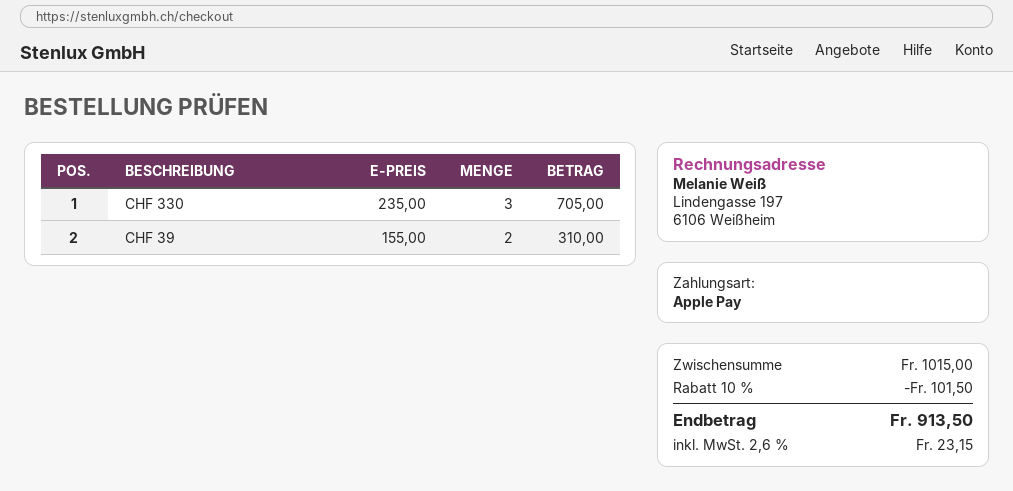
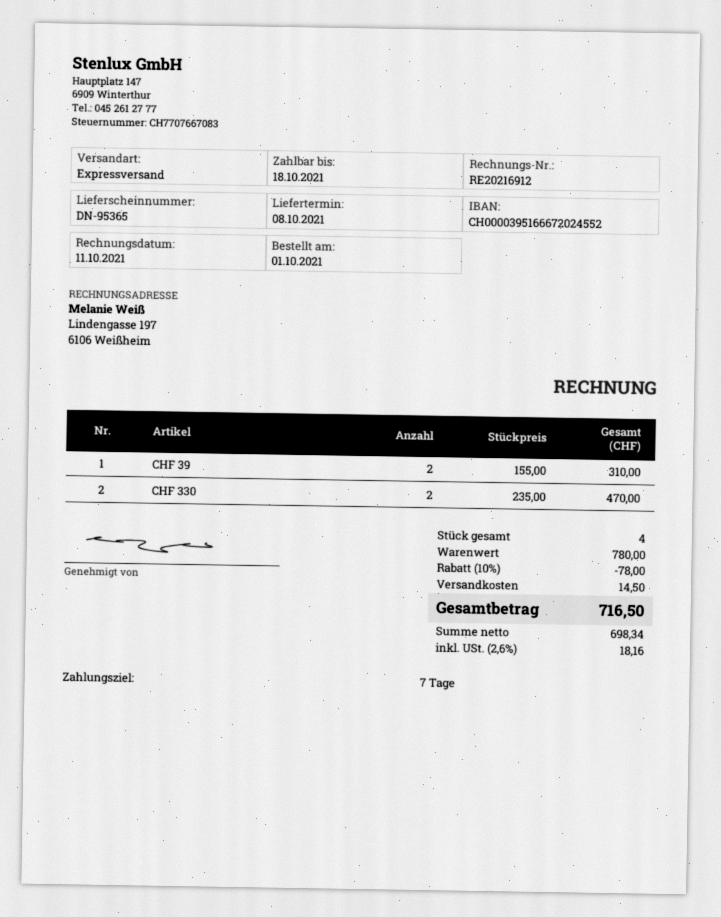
CHF 330: 3 x 235.00 = 705.00 -> 2 x 235.00 = 470.00
subtotal: 1015.00 -> 780.00
discount: 10% = 101.50 -> 10% = 78.00
shipping: none -> 14.50
tax: 2.6% = 23.15 -> 2.6% = 18.16
total: 913.50 -> 716.50

